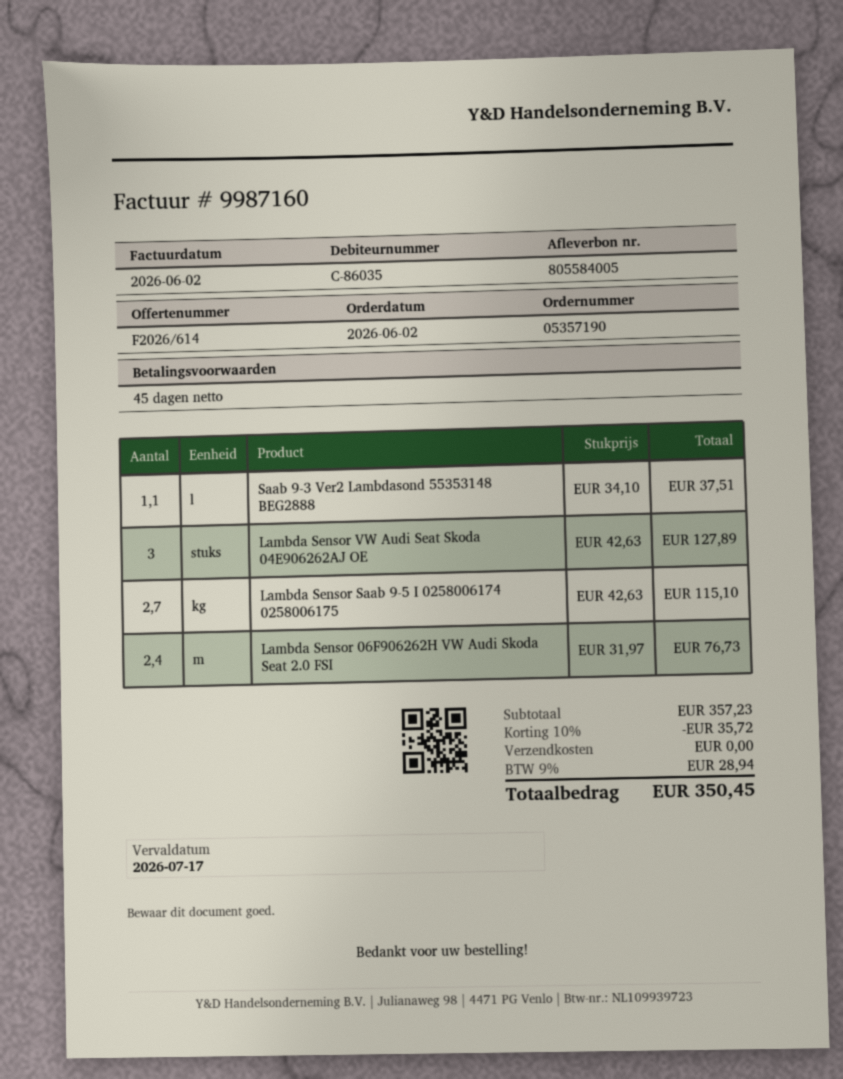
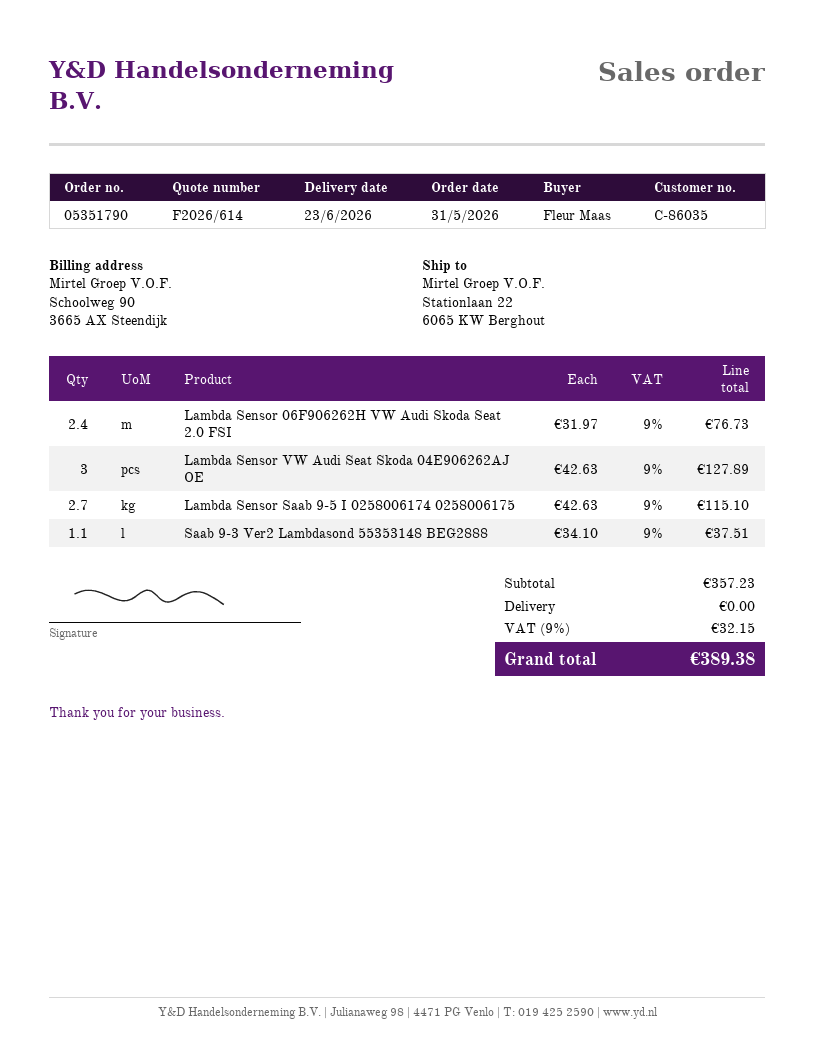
order number: 05357190 -> 05351790
order date: 2026-06-02 -> 2026-05-31
discount: 10% = 35.72 -> none
tax: 9% = 28.94 -> 9% = 32.15
total: 350.45 -> 389.38

